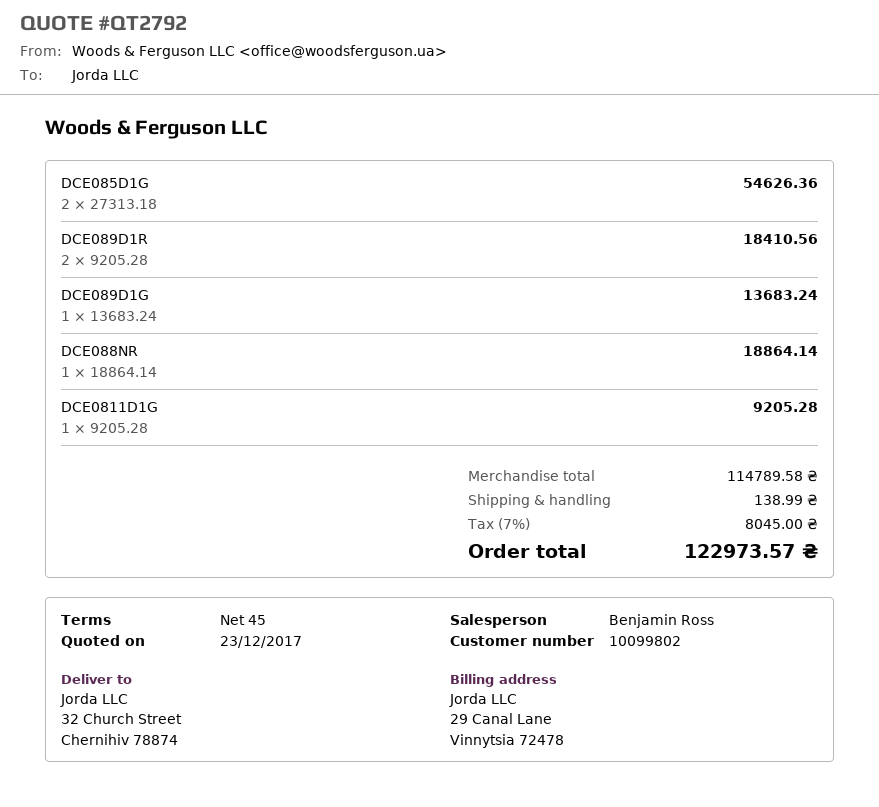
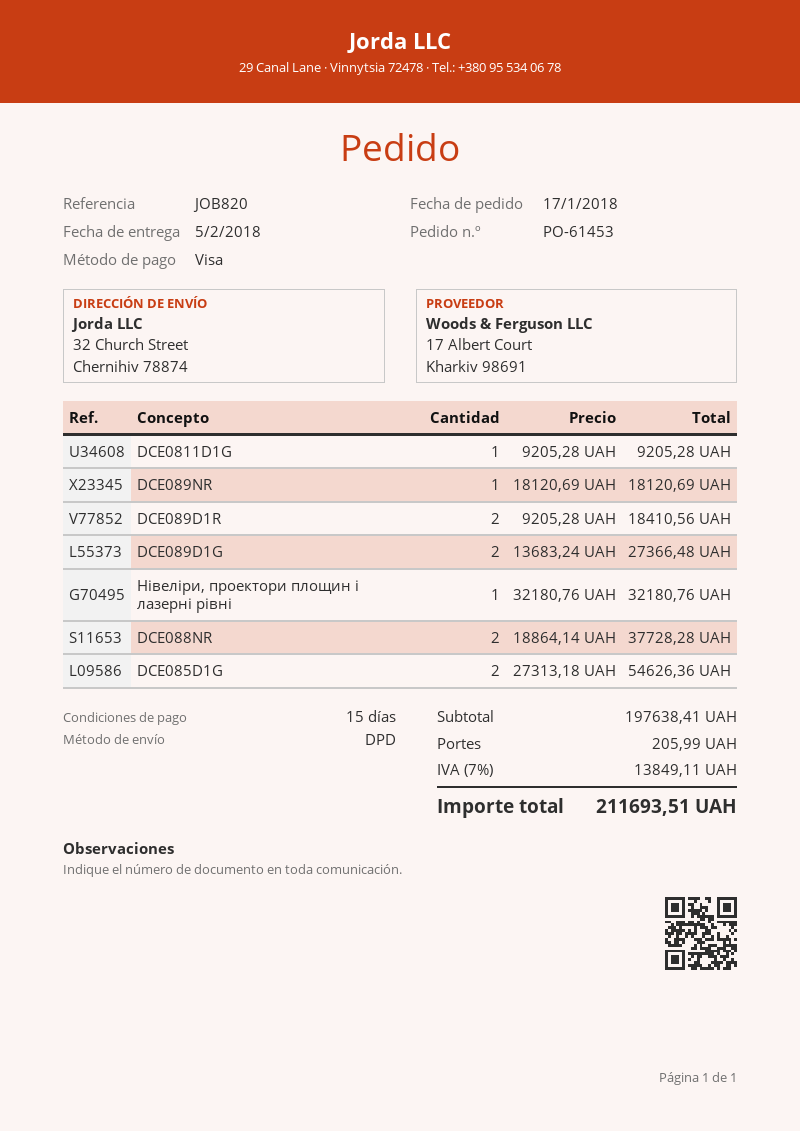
payment terms: 45 days -> 15 days
DCE089D1G: 1 x 13683.24 = 13683.24 -> 2 x 13683.24 = 27366.48
DCE088NR: 1 x 18864.14 = 18864.14 -> 2 x 18864.14 = 37728.28
DCE089NR: none -> 1 x 18120.69 = 18120.69
Нівеліри, проектори площин і лазерні рівні: none -> 1 x 32180.76 = 32180.76
subtotal: 114789.58 -> 197638.41
shipping: 138.99 -> 205.99
tax: 7% = 8045.00 -> 7% = 13849.11
total: 122973.57 -> 211693.51

